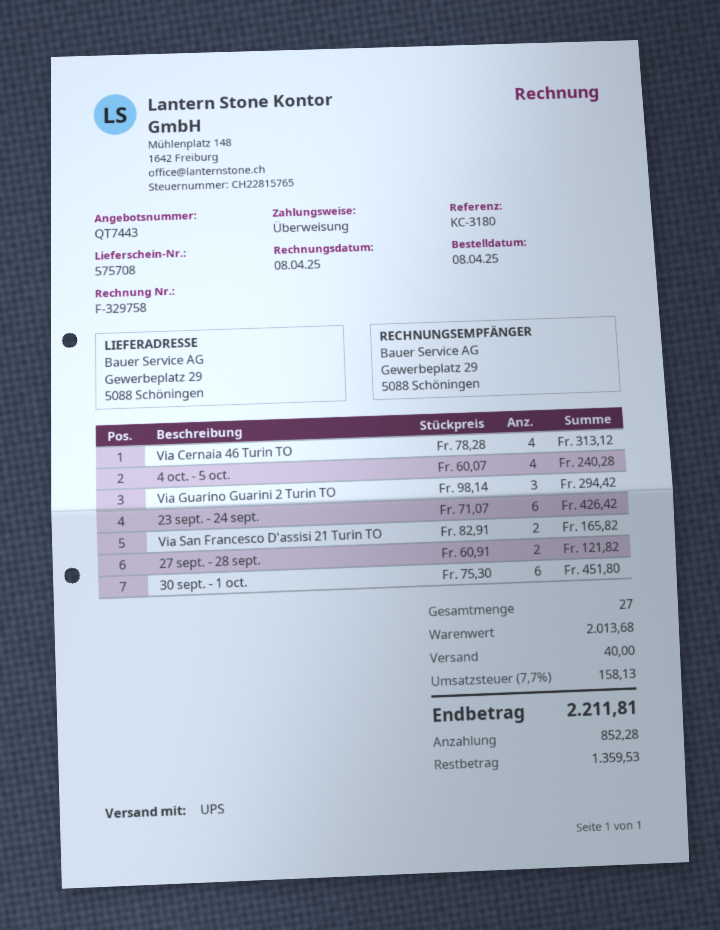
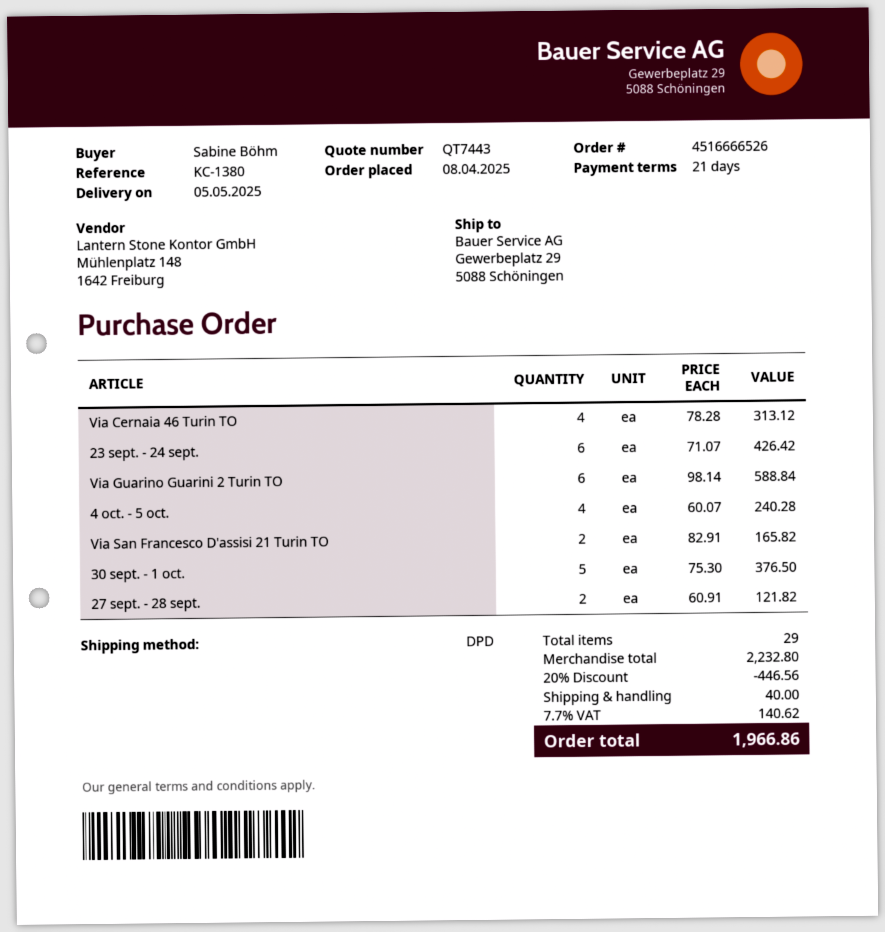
reference: KC-3180 -> KC-1380
shipping method: UPS -> DPD
Via Guarino Guarini 2 Turin TO: 3 x 98.14 = 294.42 -> 6 x 98.14 = 588.84
30 sept. - 1 oct.: 6 x 75.30 = 451.80 -> 5 x 75.30 = 376.50
total quantity: 27 -> 29
subtotal: 2013.68 -> 2232.80
discount: none -> 20% = 446.56
tax: 7.7% = 158.13 -> 7.7% = 140.62
total: 2211.81 -> 1966.86

